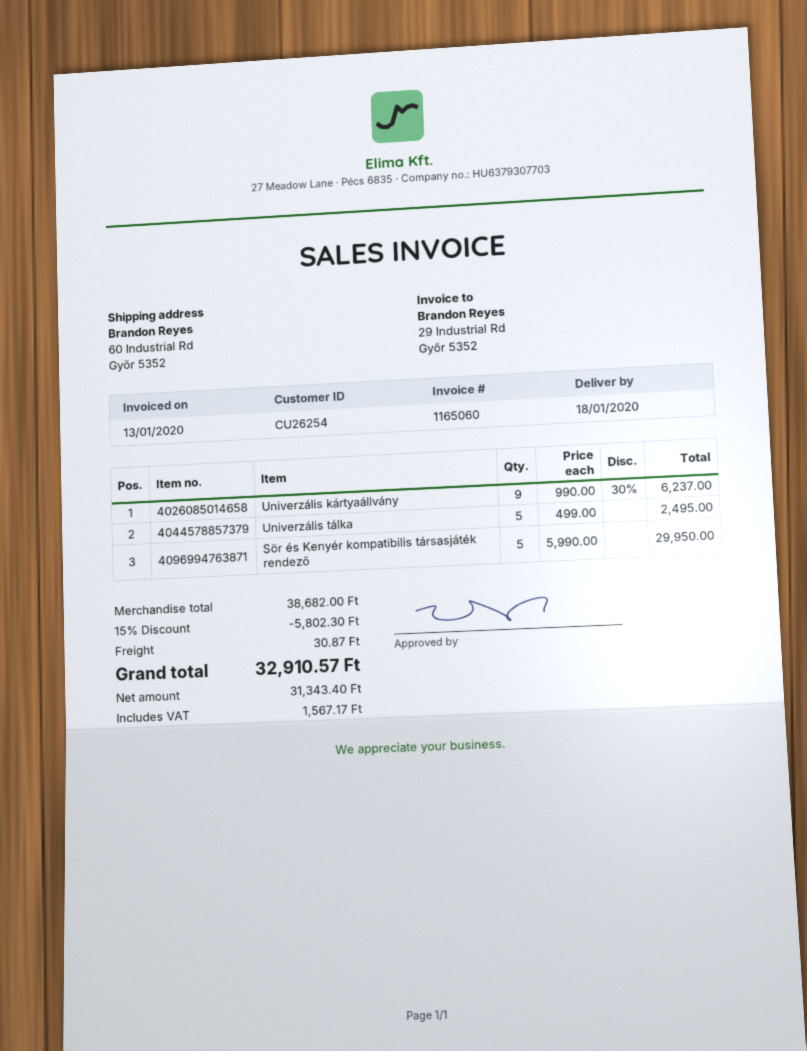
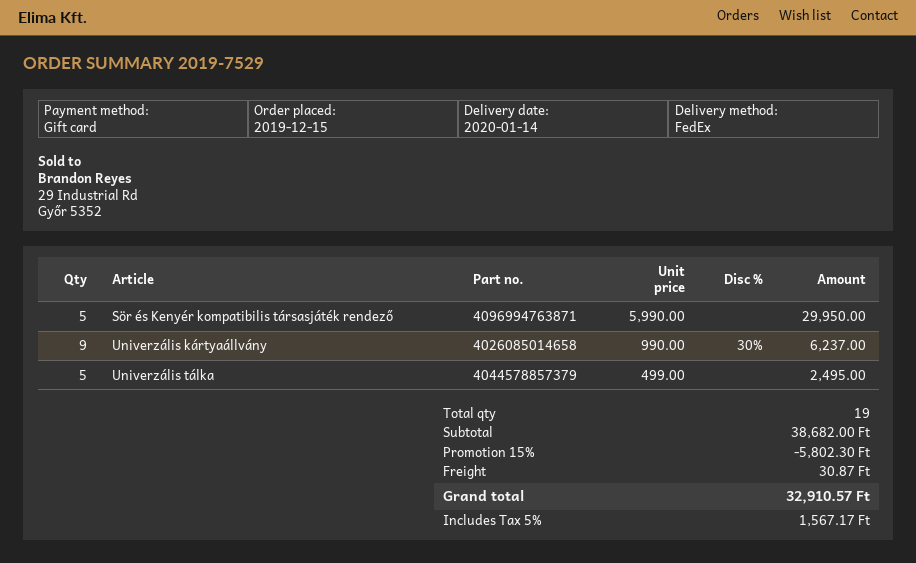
delivery date: 2020-01-18 -> 2020-01-14

